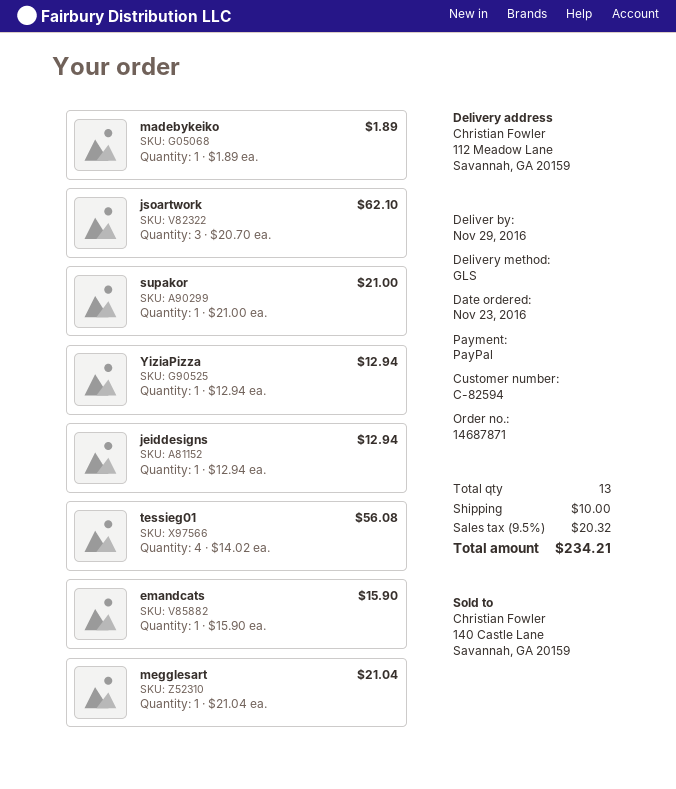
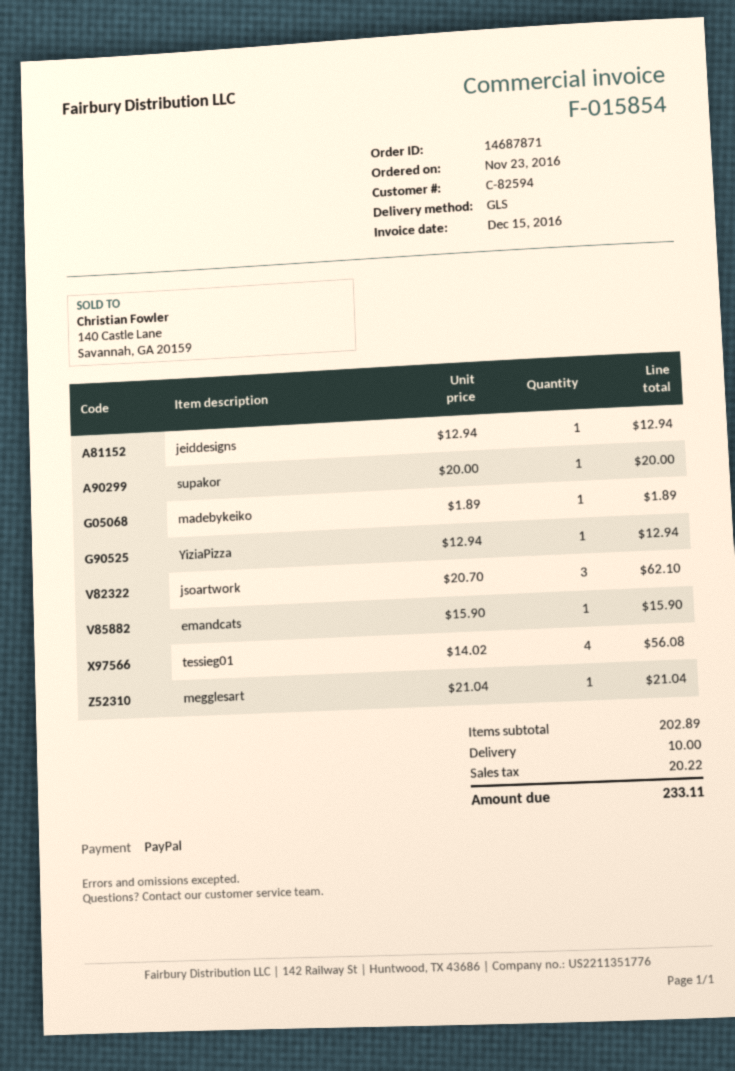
supakor: 1 x 21.00 = 21.00 -> 1 x 20.00 = 20.00
tax: 20.32 -> 20.22
total: 234.21 -> 233.11

